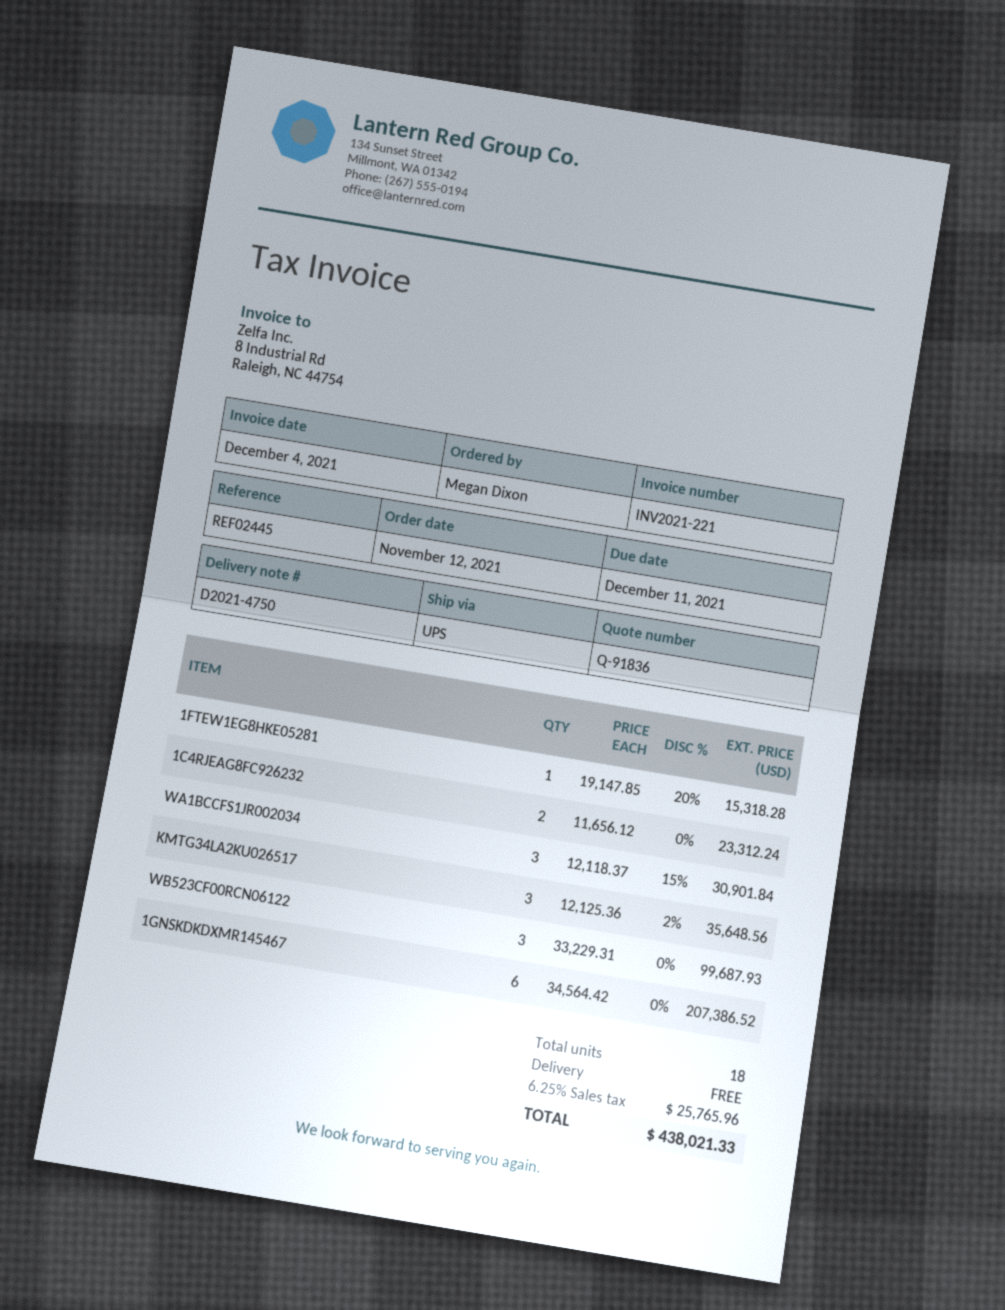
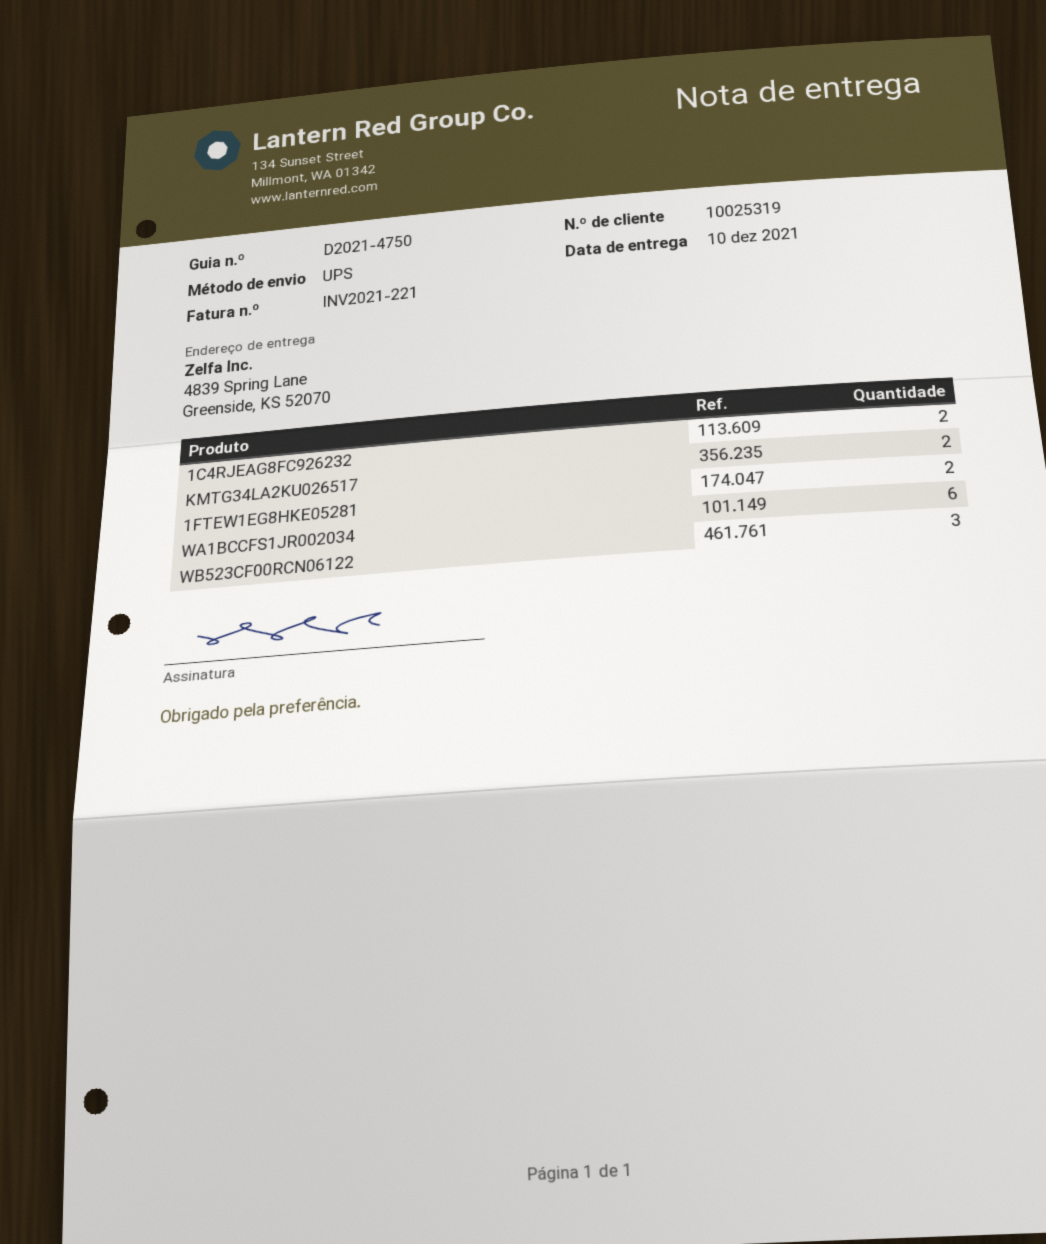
1FTEW1EG8HKE05281: 1 -> 2
WA1BCCFS1JR002034: 3 -> 6
KMTG34LA2KU026517: 3 -> 2
1GNSKDKDXMR145467: 6 -> none

